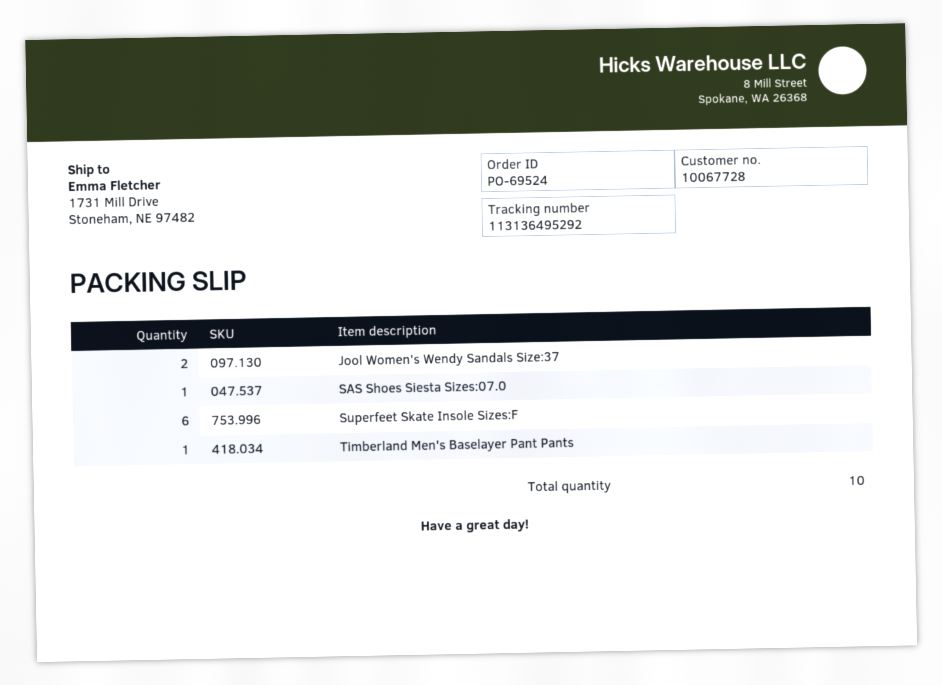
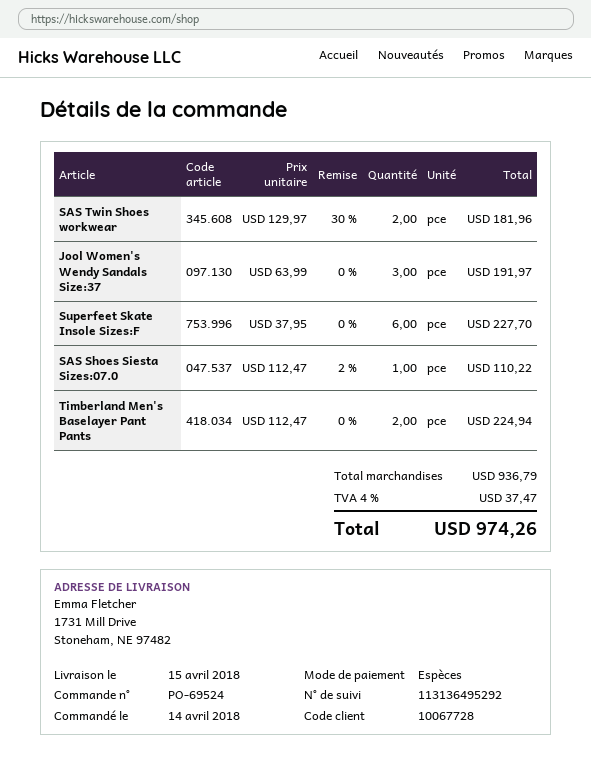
Jool Women's Wendy Sandals Size:37: 2 -> 3
Timberland Men's Baselayer Pant Pants: 1 -> 2
SAS Twin Shoes workwear: none -> 2

